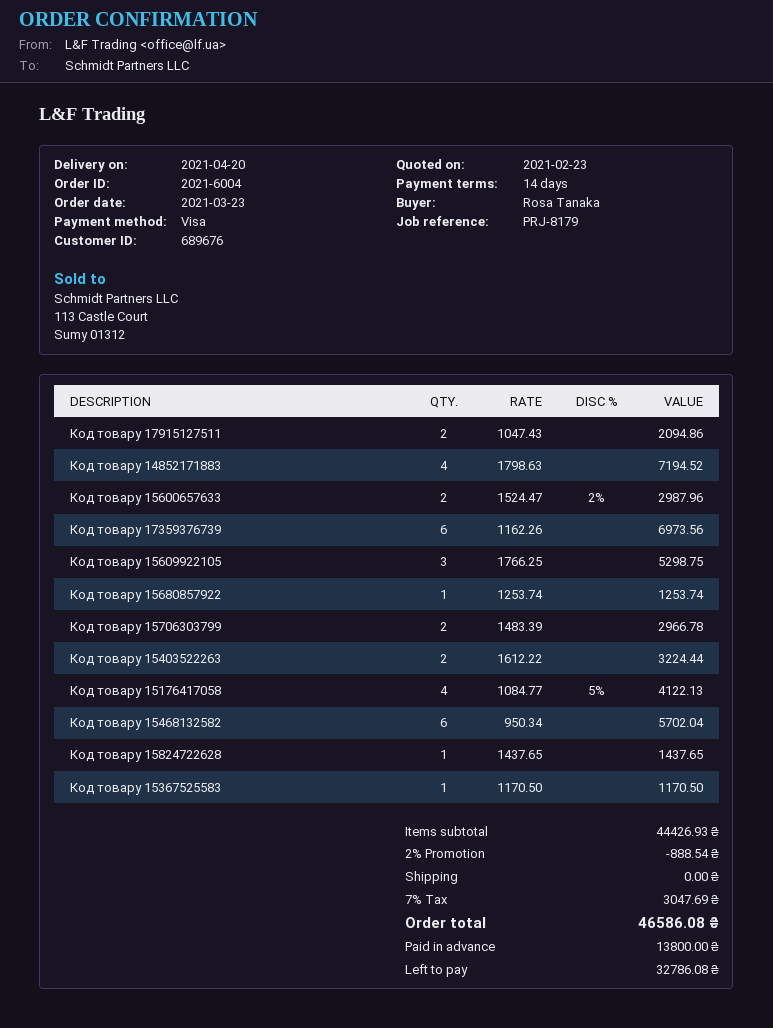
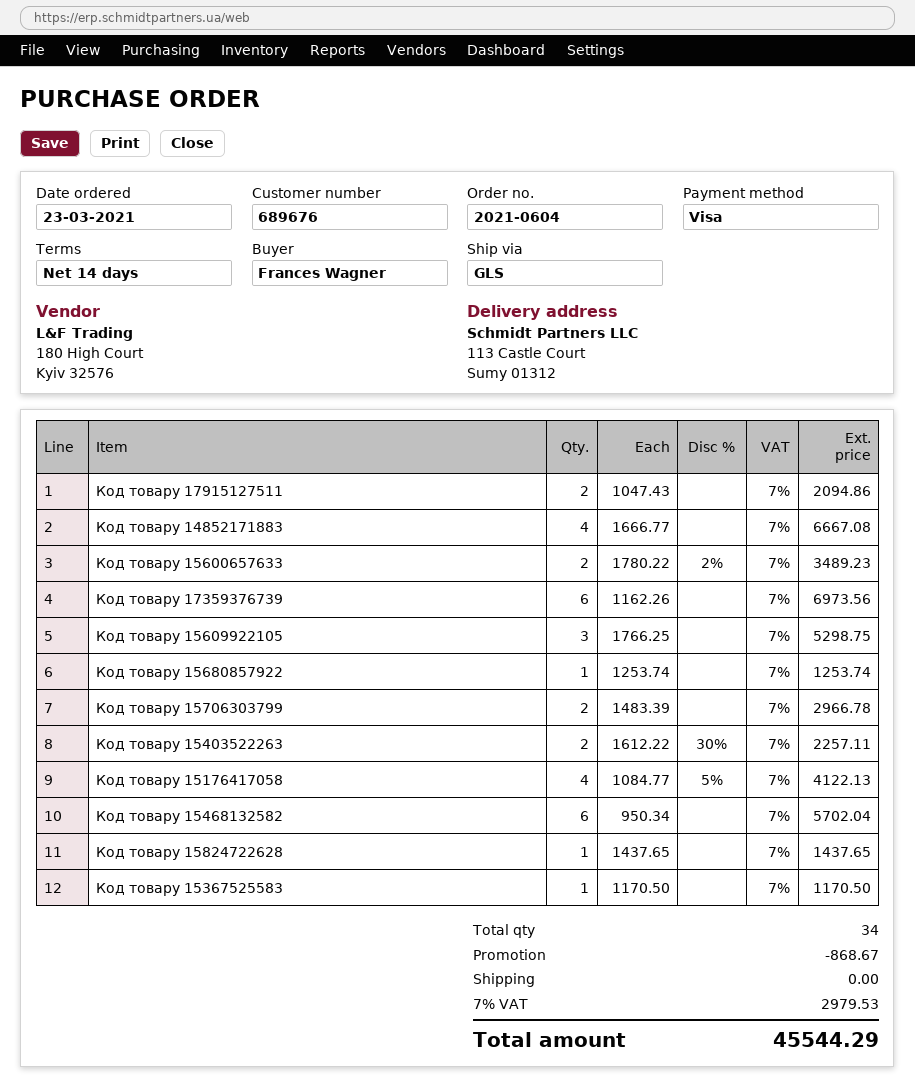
order number: 2021-6004 -> 2021-0604
ordered by: Rosa Tanaka -> Frances Wagner
Код товару 14852171883: 4 x 1798.63 = 7194.52 -> 4 x 1666.77 = 6667.08
Код товару 15600657633: 2 x 1524.47 - 2% = 2987.96 -> 2 x 1780.22 - 2% = 3489.23
Код товару 15403522263: 2 x 1612.22 = 3224.44 -> 2 x 1612.22 - 30% = 2257.11
discount: 888.54 -> 868.67
tax: 7% = 3047.69 -> 7% = 2979.53
total: 46586.08 -> 45544.29

